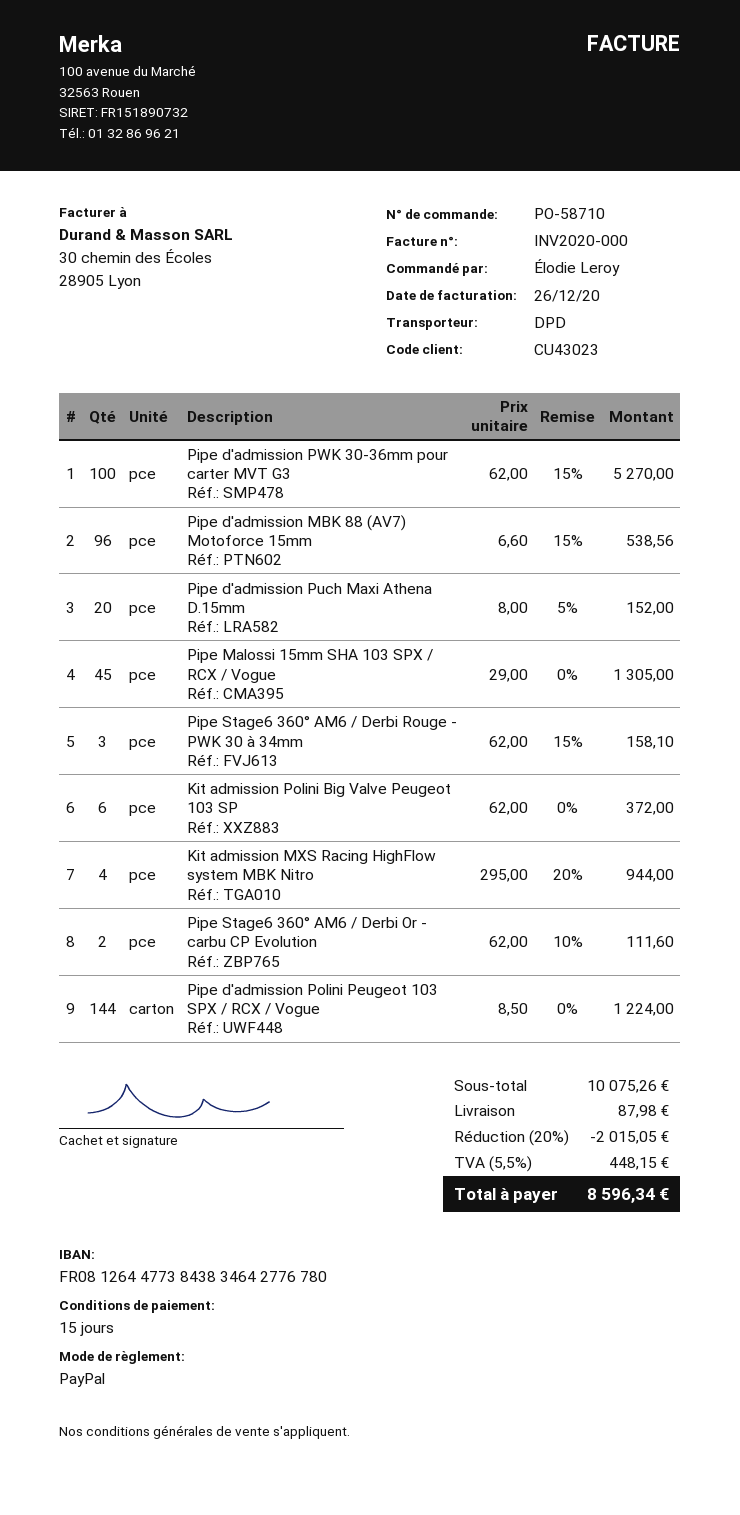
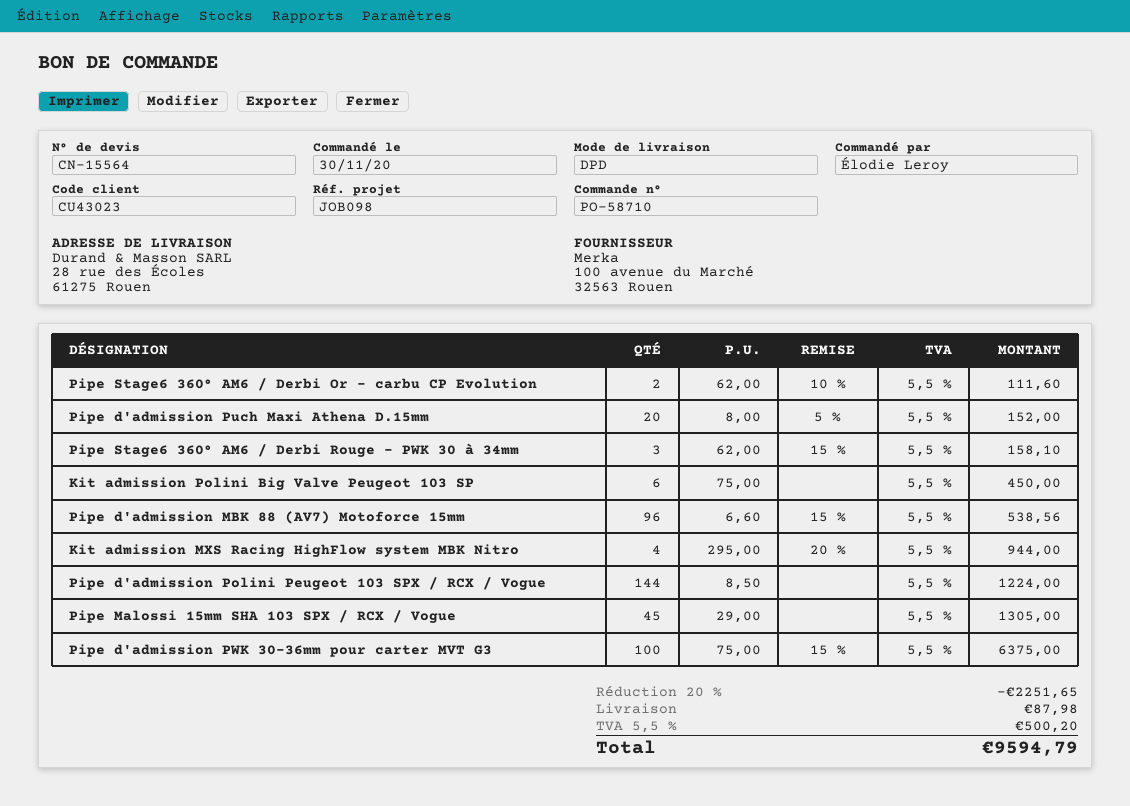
Pipe d'admission PWK 30-36mm pour carter MVT G3: 100 x 62.00 - 15% = 5270.00 -> 100 x 75.00 - 15% = 6375.00
Kit admission Polini Big Valve Peugeot 103 SP: 6 x 62.00 = 372.00 -> 6 x 75.00 = 450.00
discount: 20% = 2015.05 -> 20% = 2251.65
tax: 5.5% = 448.15 -> 5.5% = 500.20
total: 8596.34 -> 9594.79

